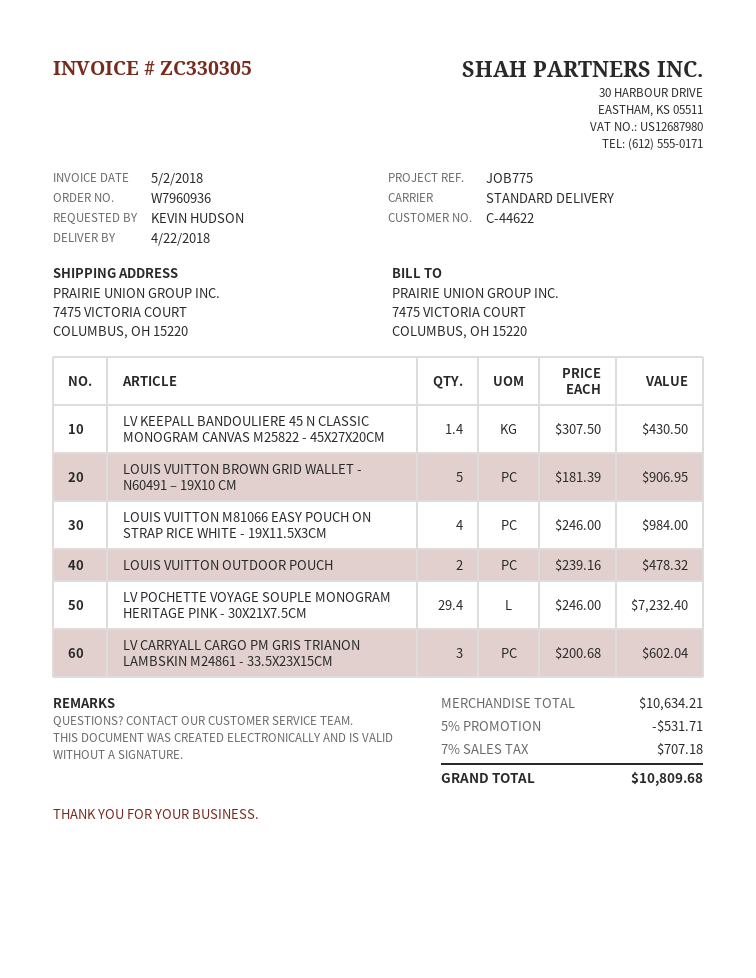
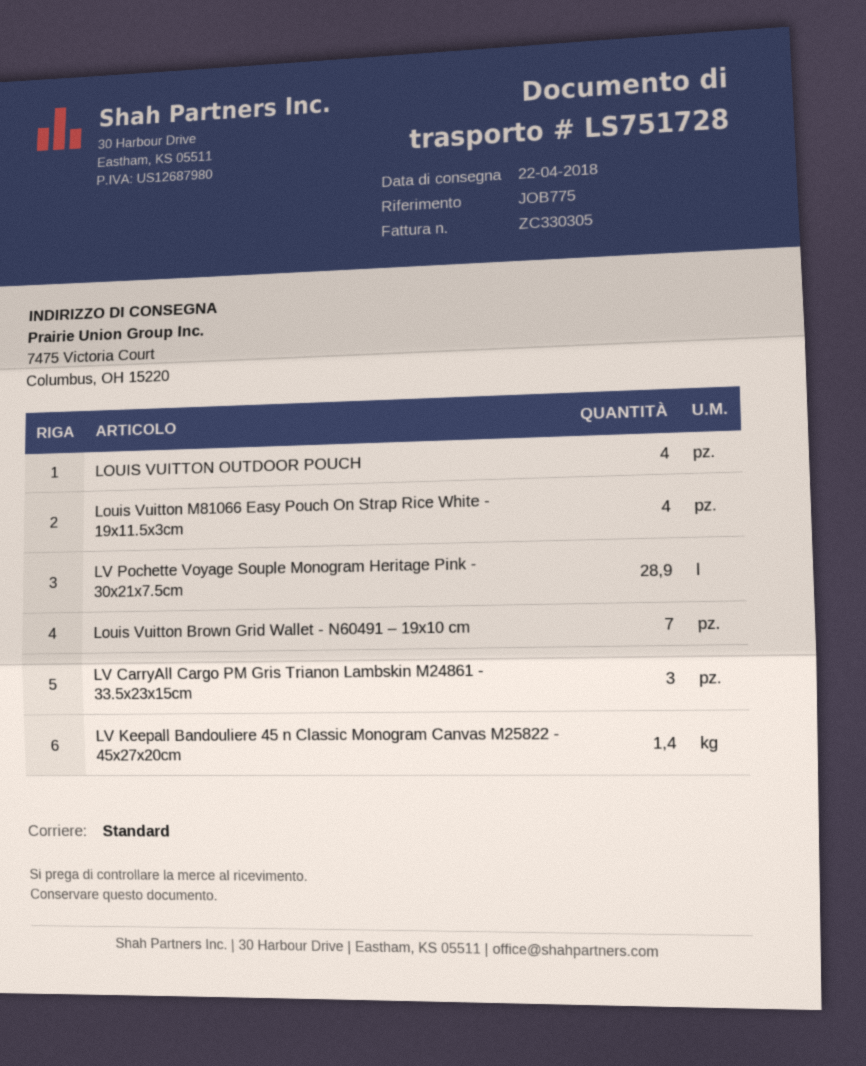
LOUIS VUITTON BROWN GRID WALLET - N60491 – 19X10 CM: 5 -> 7
LOUIS VUITTON OUTDOOR POUCH: 2 -> 4
LV POCHETTE VOYAGE SOUPLE MONOGRAM HERITAGE PINK - 30X21X7.5CM: 29.4 -> 28.9

